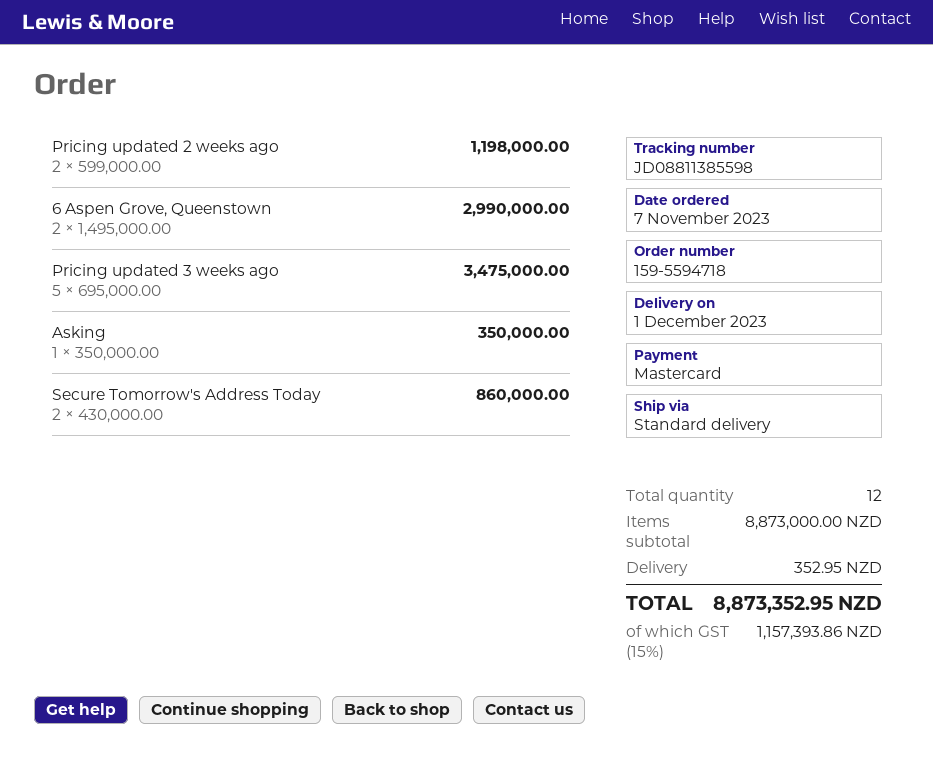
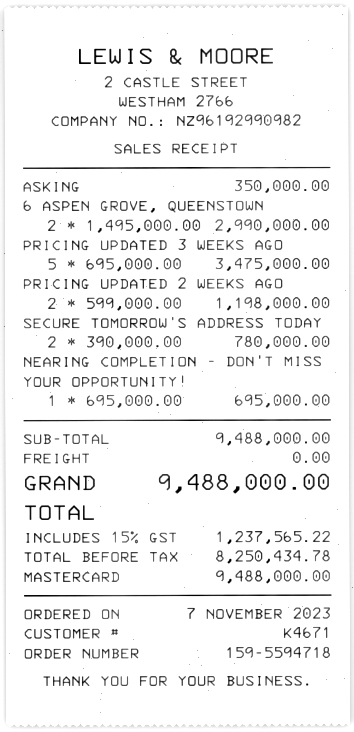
Secure Tomorrow's Address Today: 2 x 430000.00 = 860000.00 -> 2 x 390000.00 = 780000.00
NEARING COMPLETION - DON'T MISS YOUR OPPORTUNITY!: none -> 1 x 695000.00 = 695000.00
subtotal: 8873000.00 -> 9488000.00
shipping: 352.95 -> 0.00
tax: 15% = 1157393.86 -> 15% = 1237565.22
total: 8873352.95 -> 9488000.00

